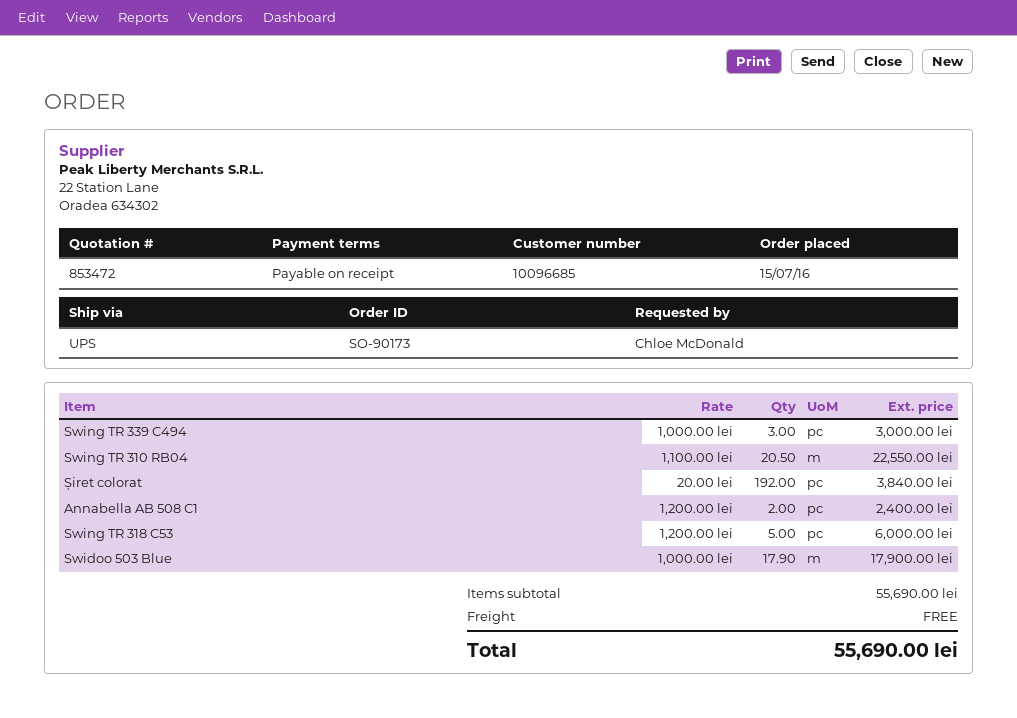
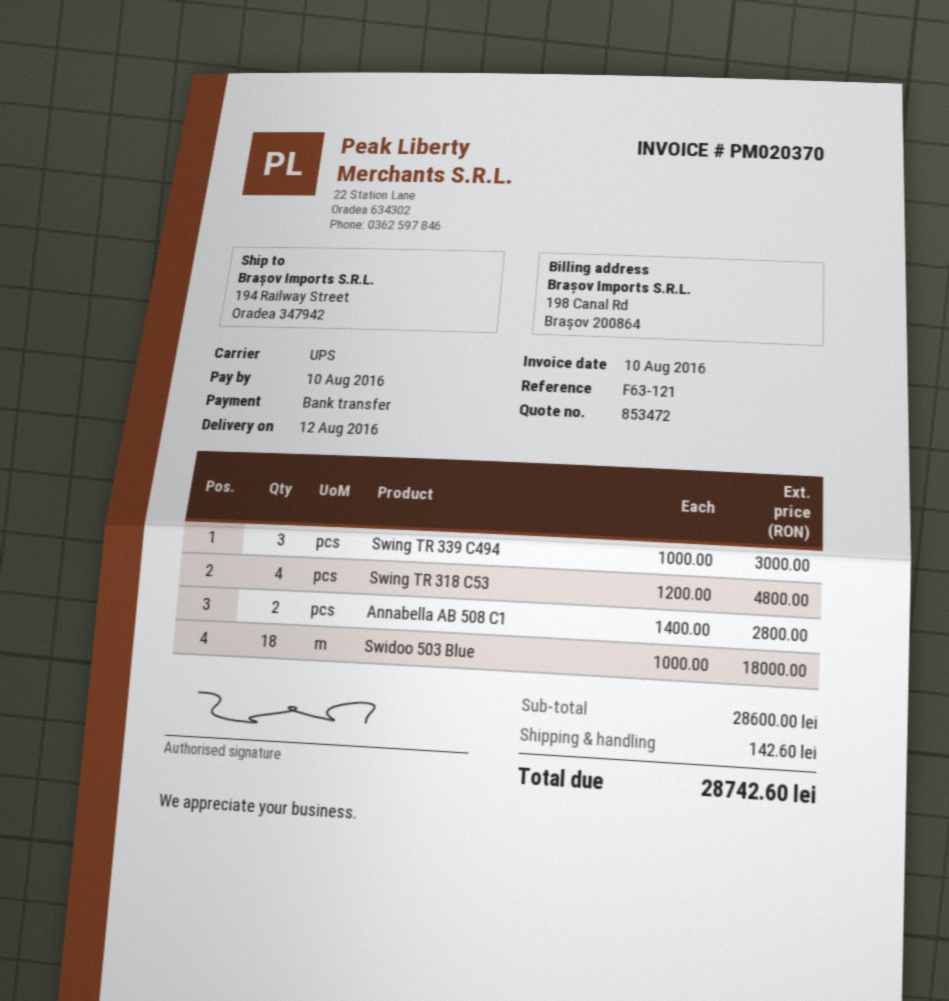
Swing TR 310 RB04: 20.5 x 1100.00 = 22550.00 -> none
Șiret colorat: 192 x 20.00 = 3840.00 -> none
Annabella AB 508 C1: 2 x 1200.00 = 2400.00 -> 2 x 1400.00 = 2800.00
Swing TR 318 C53: 5 x 1200.00 = 6000.00 -> 4 x 1200.00 = 4800.00
Swidoo 503 Blue: 17.9 x 1000.00 = 17900.00 -> 18 x 1000.00 = 18000.00
subtotal: 55690.00 -> 28600.00
shipping: 0.00 -> 142.60
total: 55690.00 -> 28742.60

